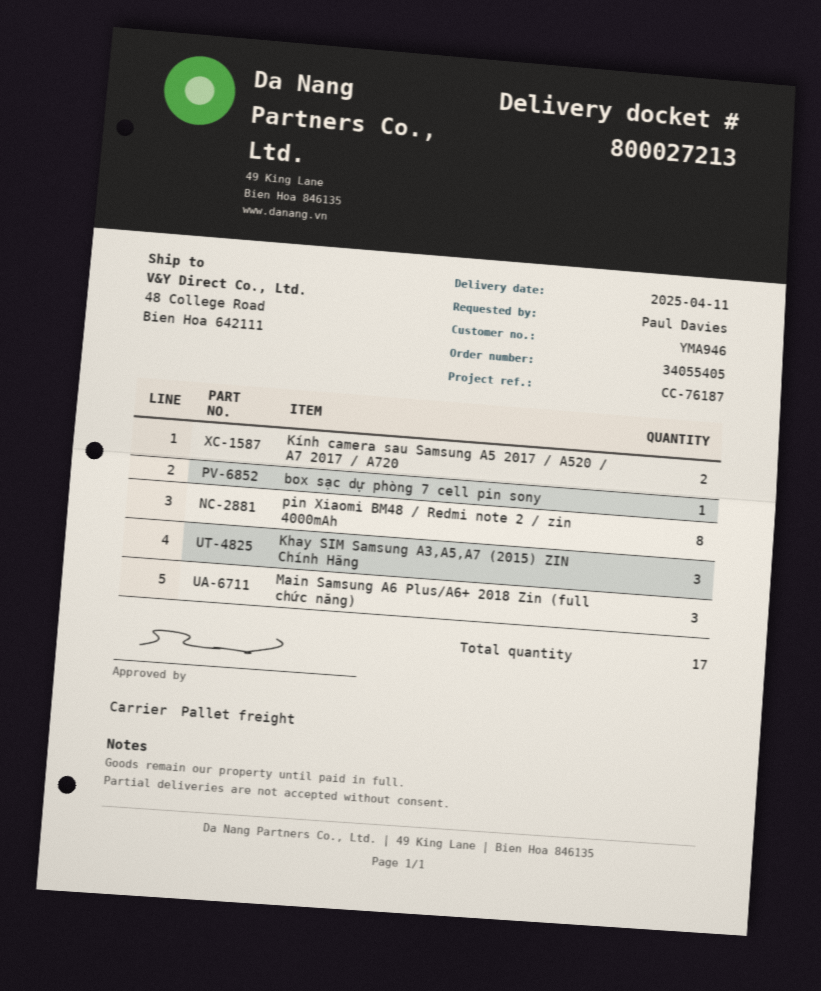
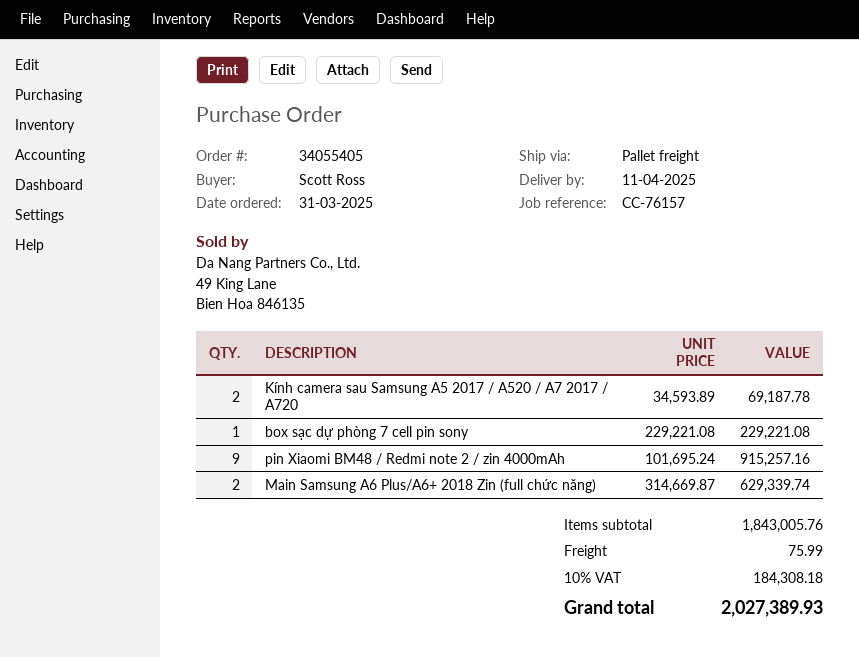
reference: CC-76187 -> CC-76157
ordered by: Paul Davies -> Scott Ross
pin Xiaomi BM48 / Redmi note 2 / zin 4000mAh: 8 -> 9
Khay SIM Samsung A3,A5,A7 (2015) ZIN Chính Hãng: 3 -> none
Main Samsung A6 Plus/A6+ 2018 Zin (full chức năng): 3 -> 2

